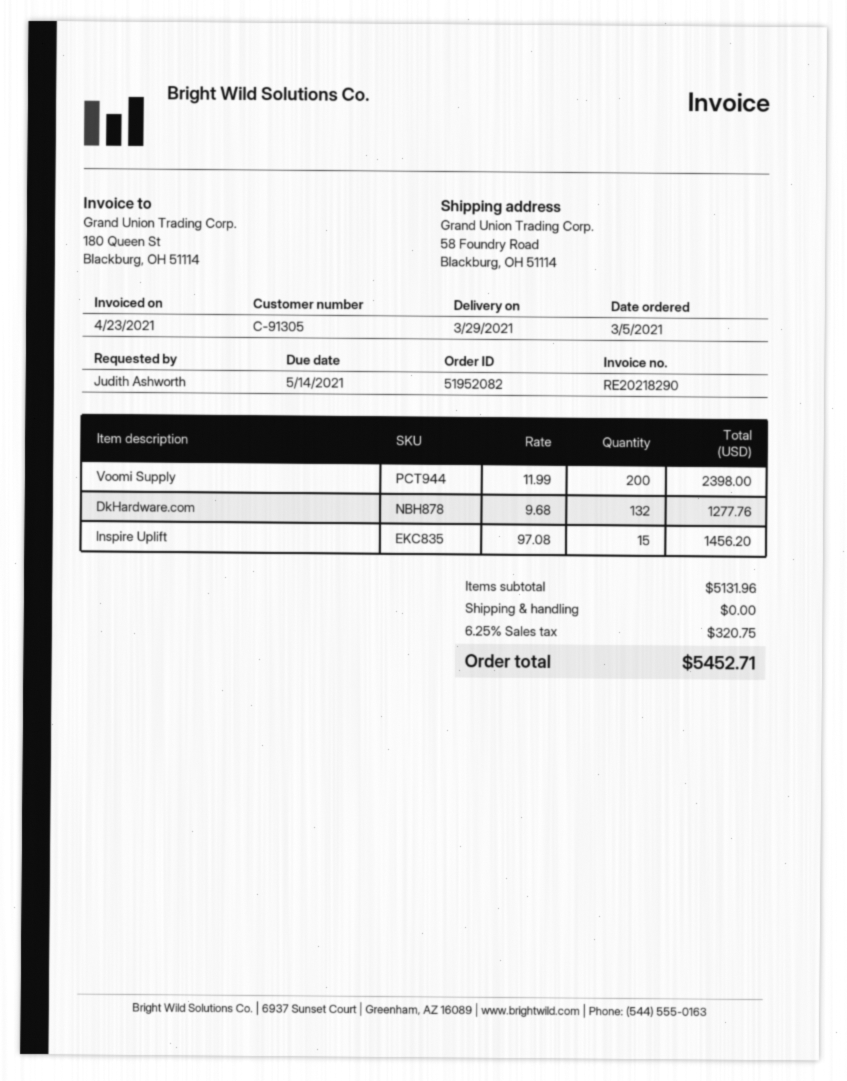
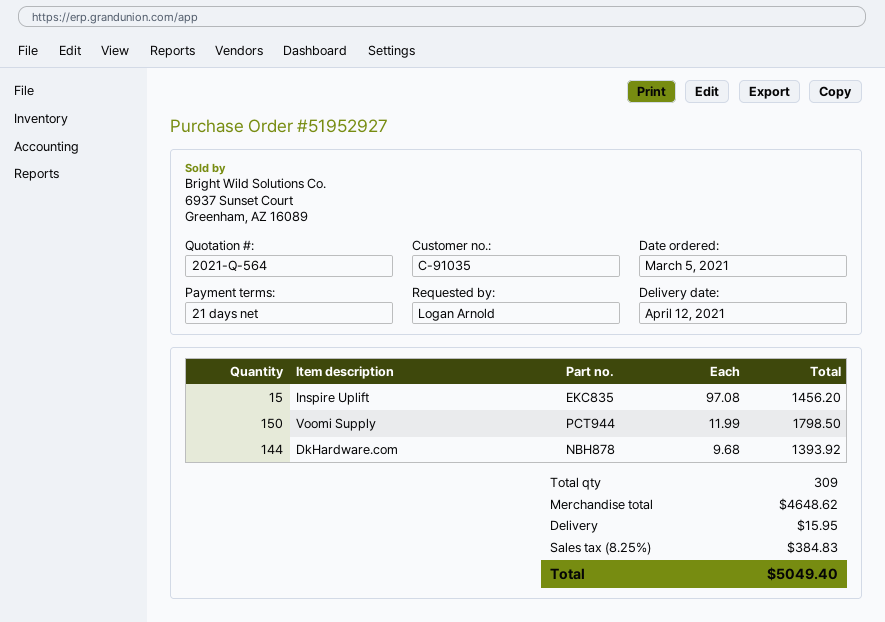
order number: 51952082 -> 51952927
delivery date: 2021-03-29 -> 2021-04-12
customer number: C-91305 -> C-91035
ordered by: Judith Ashworth -> Logan Arnold
Voomi Supply: 200 x 11.99 = 2398.00 -> 150 x 11.99 = 1798.50
DkHardware.com: 132 x 9.68 = 1277.76 -> 144 x 9.68 = 1393.92
subtotal: 5131.96 -> 4648.62
shipping: 0.00 -> 15.95
tax: 6.25% = 320.75 -> 8.25% = 384.83
total: 5452.71 -> 5049.40

